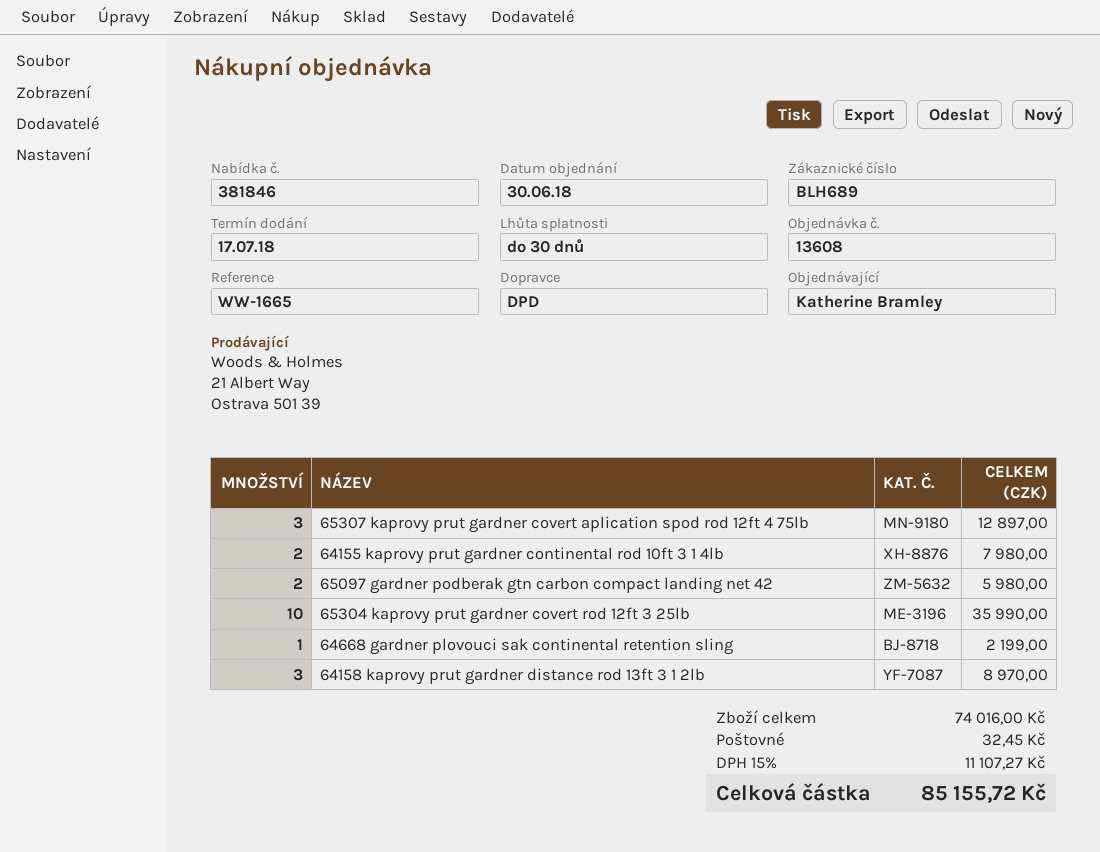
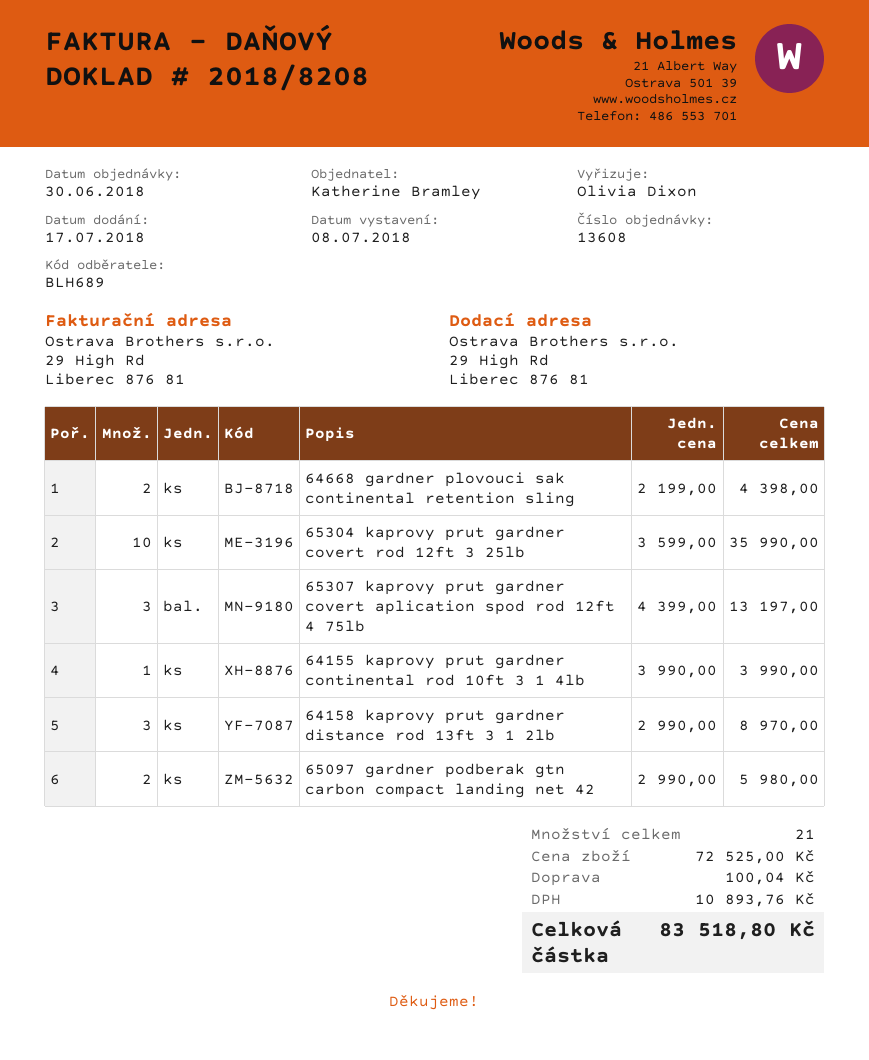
65307 kaprovy prut gardner covert aplication spod rod 12ft 4 75lb: 3 for 12897.00 -> 3 for 13197.00
64155 kaprovy prut gardner continental rod 10ft 3 1 4lb: 2 for 7980.00 -> 1 for 3990.00
64668 gardner plovouci sak continental retention sling: 1 for 2199.00 -> 2 for 4398.00
subtotal: 74016.00 -> 72525.00
shipping: 32.45 -> 100.04
tax: 11107.27 -> 10893.76
total: 85155.72 -> 83518.80

